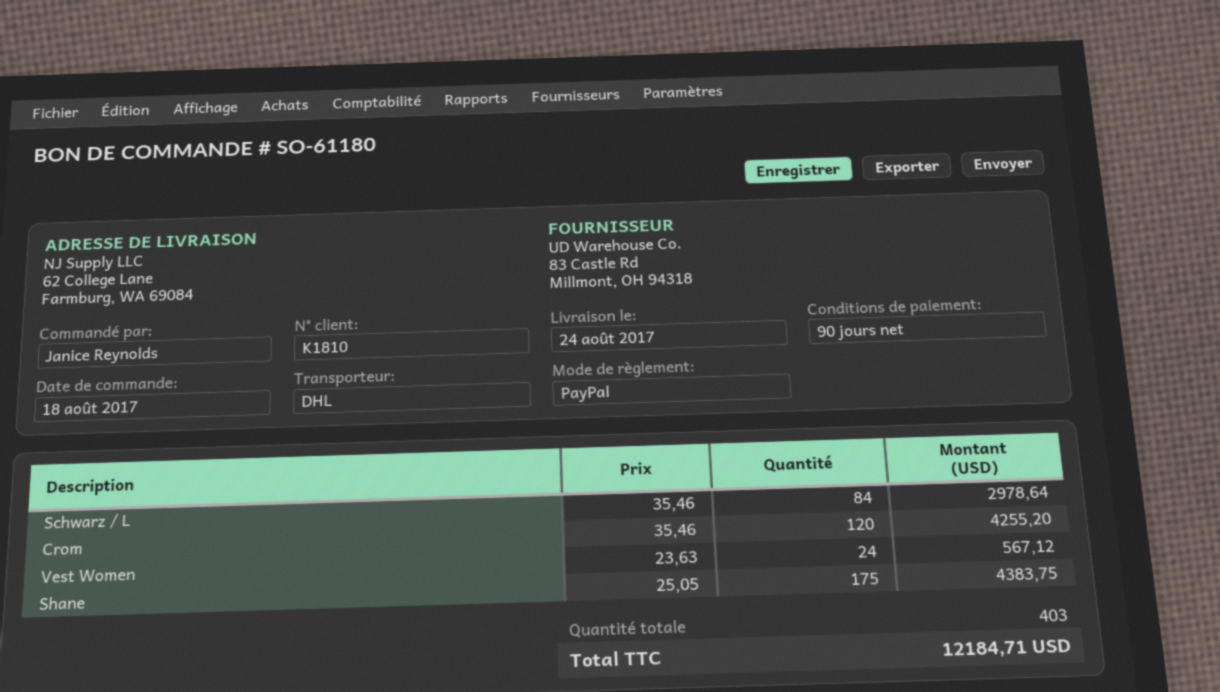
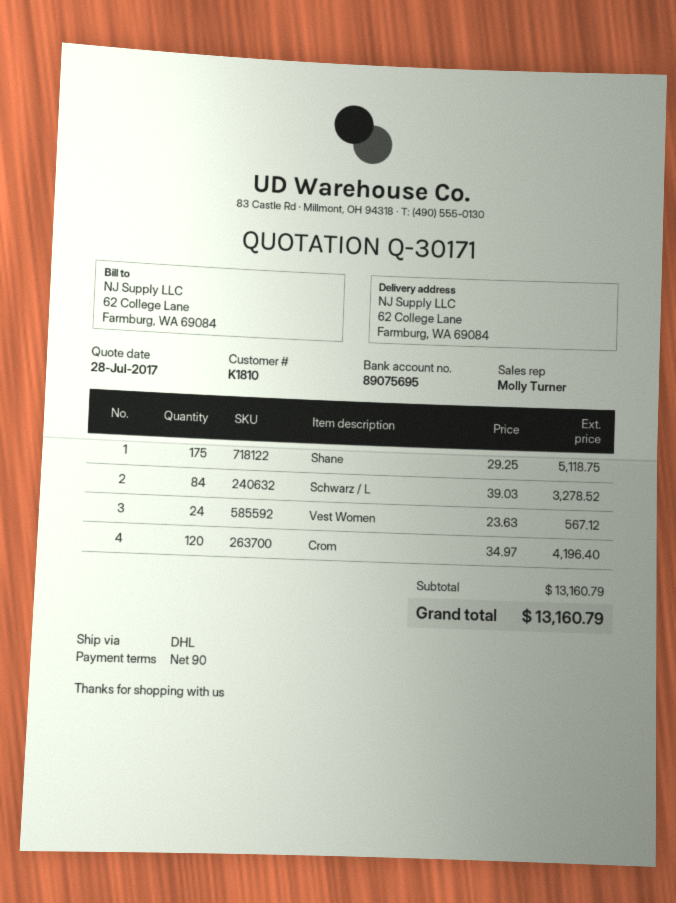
Schwarz / L: 84 x 35.46 = 2978.64 -> 84 x 39.03 = 3278.52
Crom: 120 x 35.46 = 4255.20 -> 120 x 34.97 = 4196.40
Shane: 175 x 25.05 = 4383.75 -> 175 x 29.25 = 5118.75
total: 12184.71 -> 13160.79

